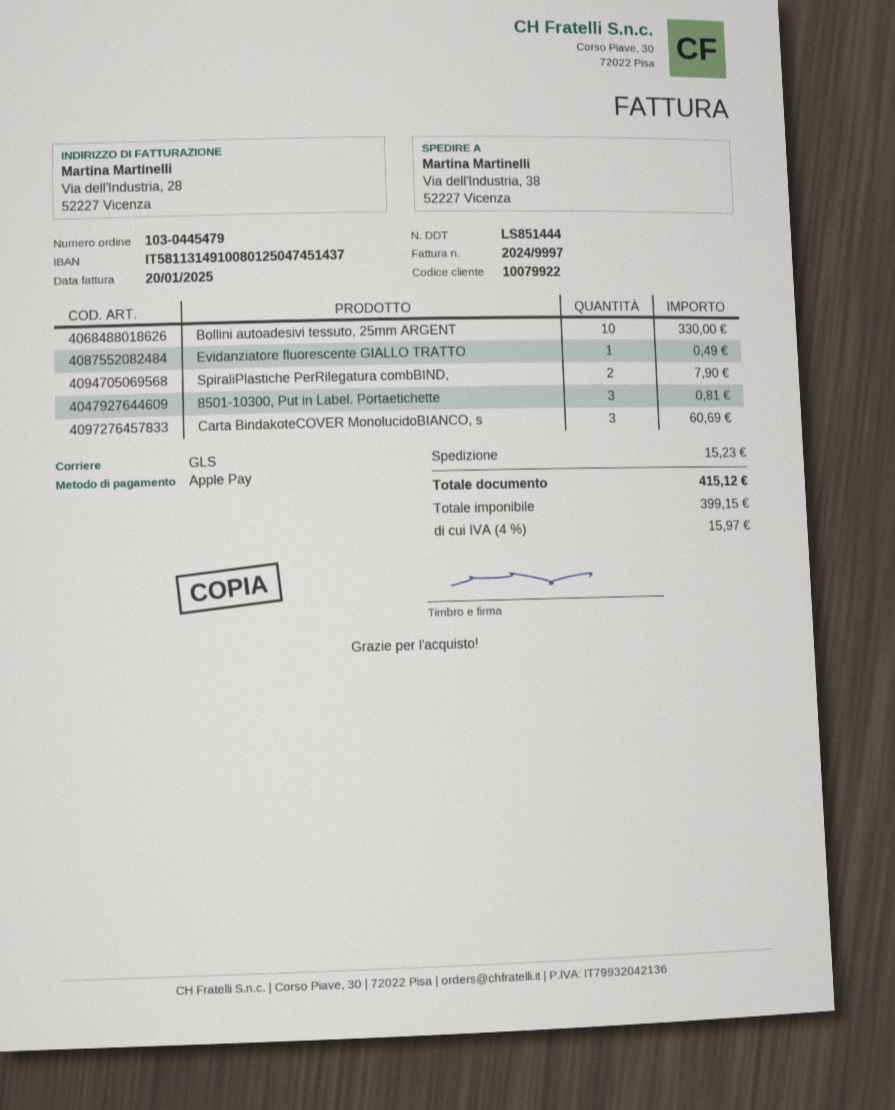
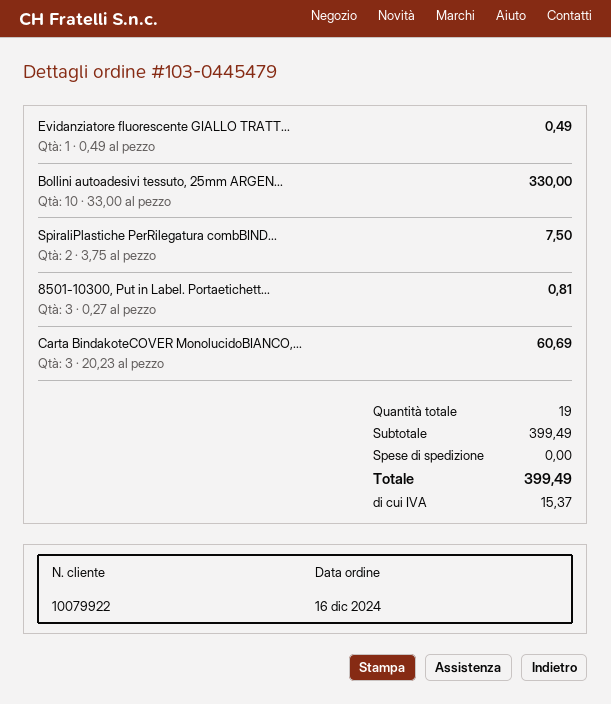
SpiraliPlastiche PerRilegatura combBIND,: 2 for 7.90 -> 2 for 7.50
shipping: 15.23 -> 0.00
tax: 15.97 -> 15.37
total: 415.12 -> 399.49

